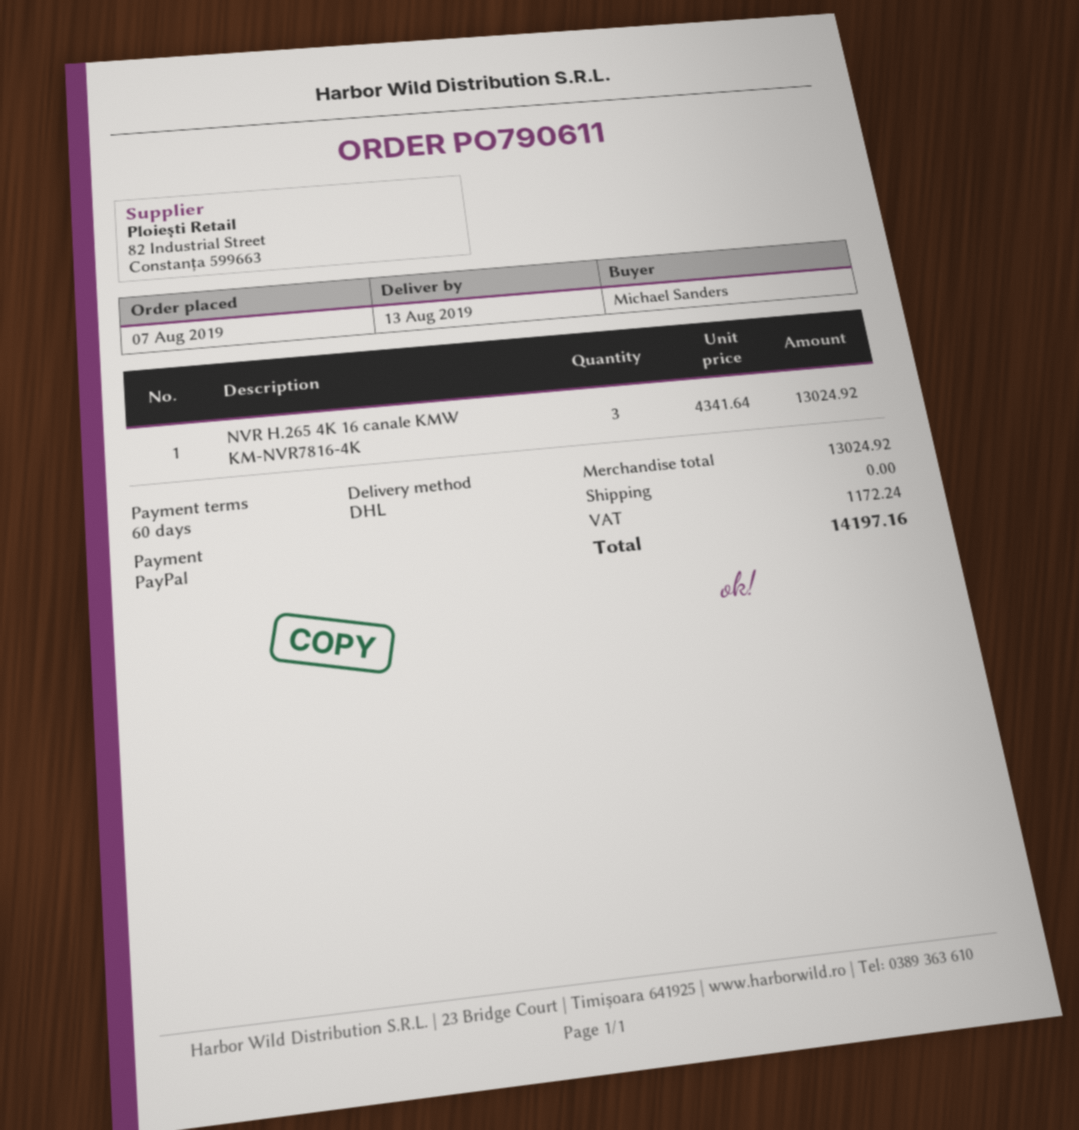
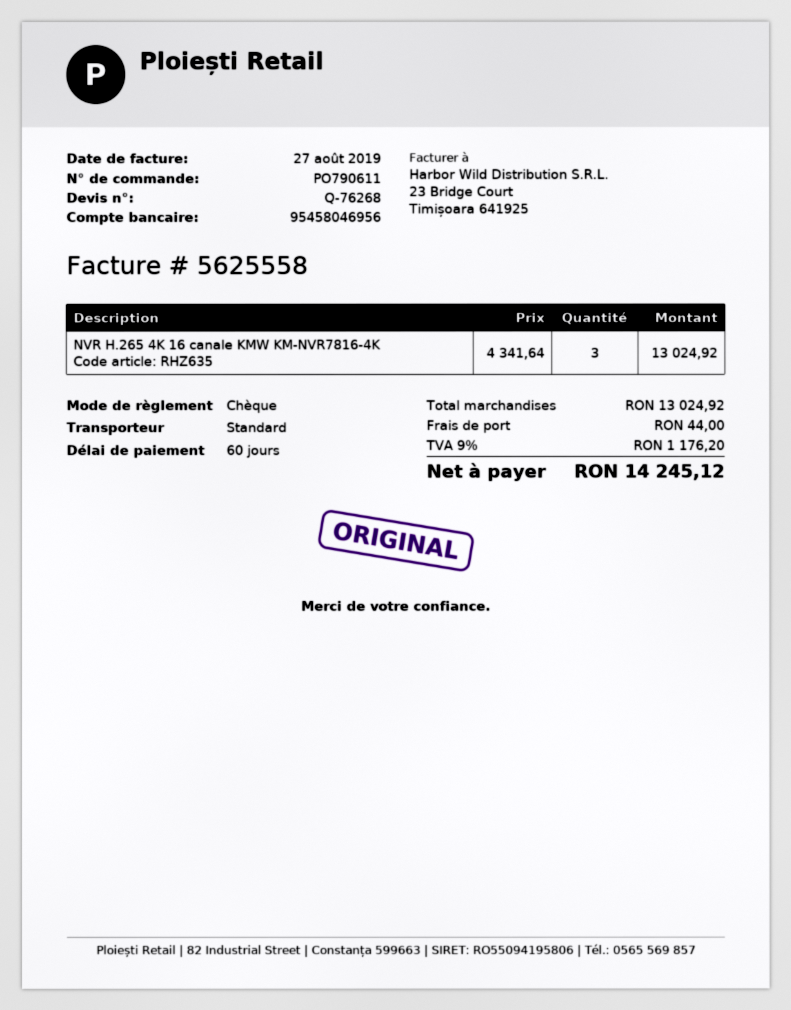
payment method: PayPal -> cheque
shipping method: DHL -> standard
shipping: 0.00 -> 44.00
tax: 1172.24 -> 1176.20
total: 14197.16 -> 14245.12

